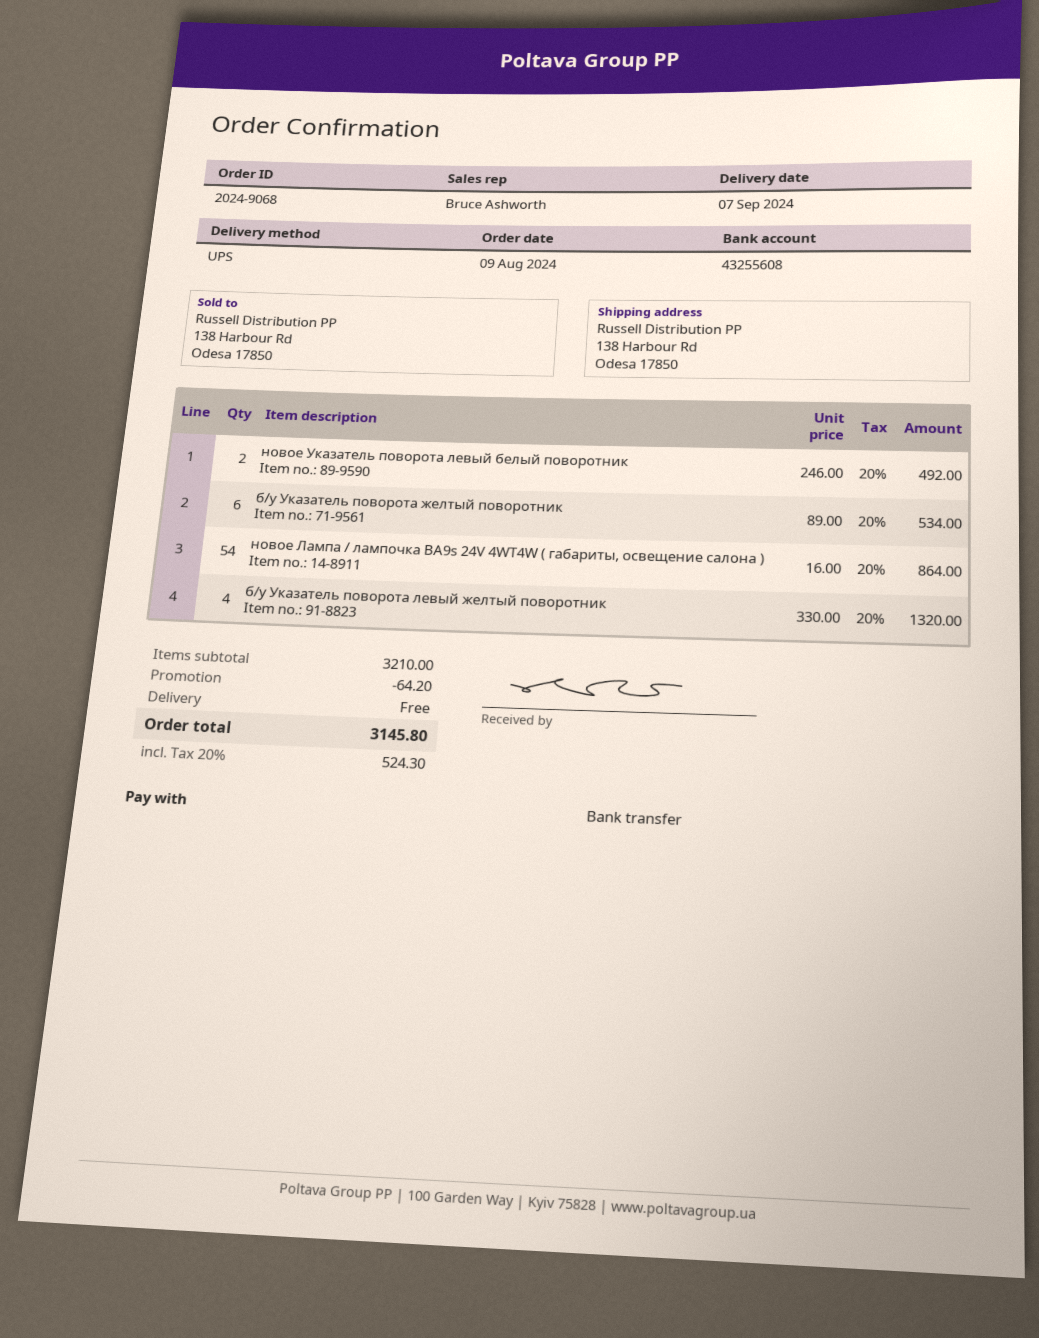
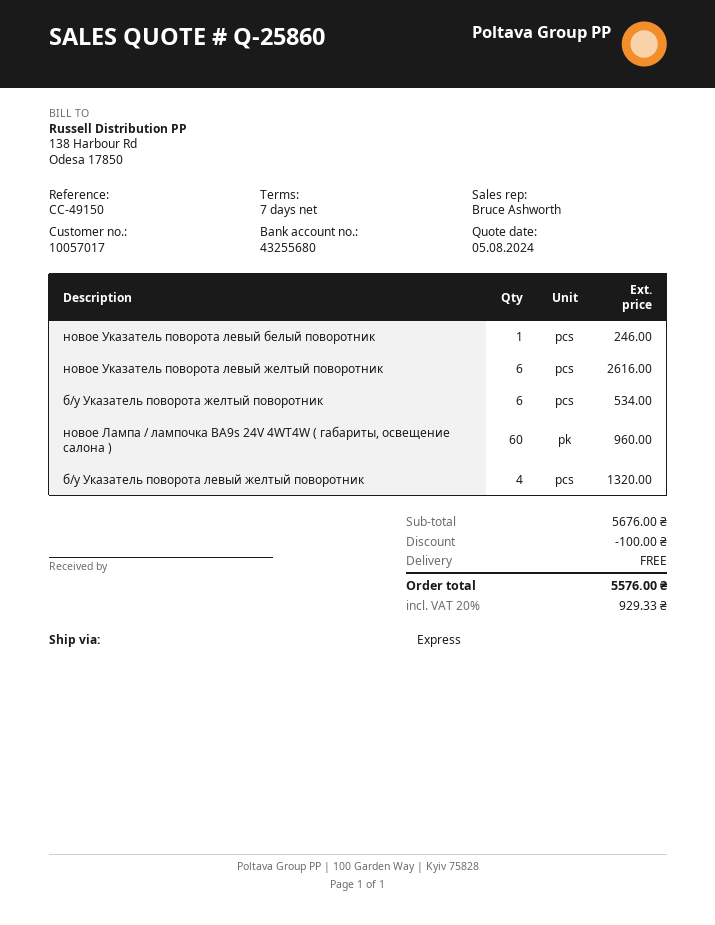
bank account: 43255608 -> 43255680
shipping method: UPS -> express
новое Указатель поворота левый белый поворотник: 2 for 492.00 -> 1 for 246.00
новое Лампа / лампочка BA9s 24V 4WT4W ( габариты, освещение салона ): 54 for 864.00 -> 60 for 960.00
новое Указатель поворота левый желтый поворотник: none -> 6 for 2616.00
subtotal: 3210.00 -> 5676.00
discount: 64.20 -> 100.00
tax: 20% = 524.30 -> 20% = 929.33
total: 3145.80 -> 5576.00

